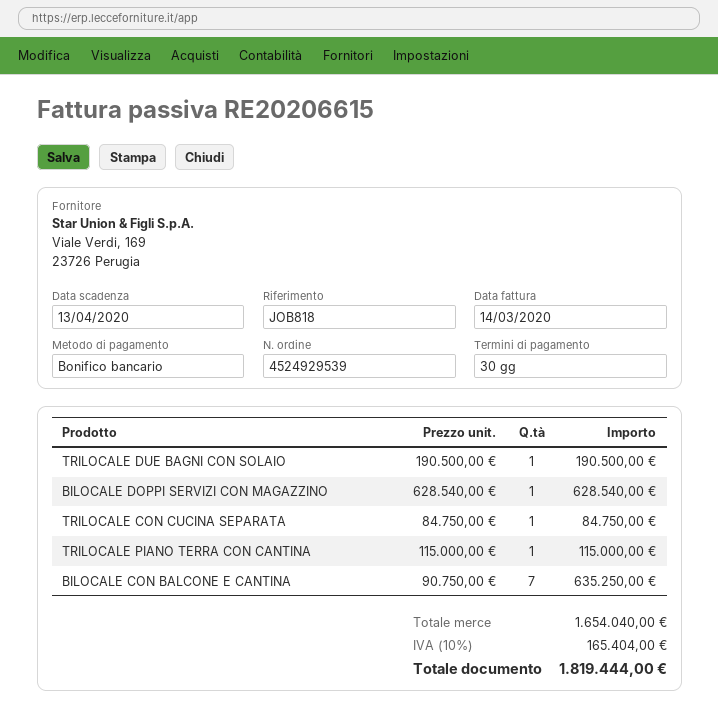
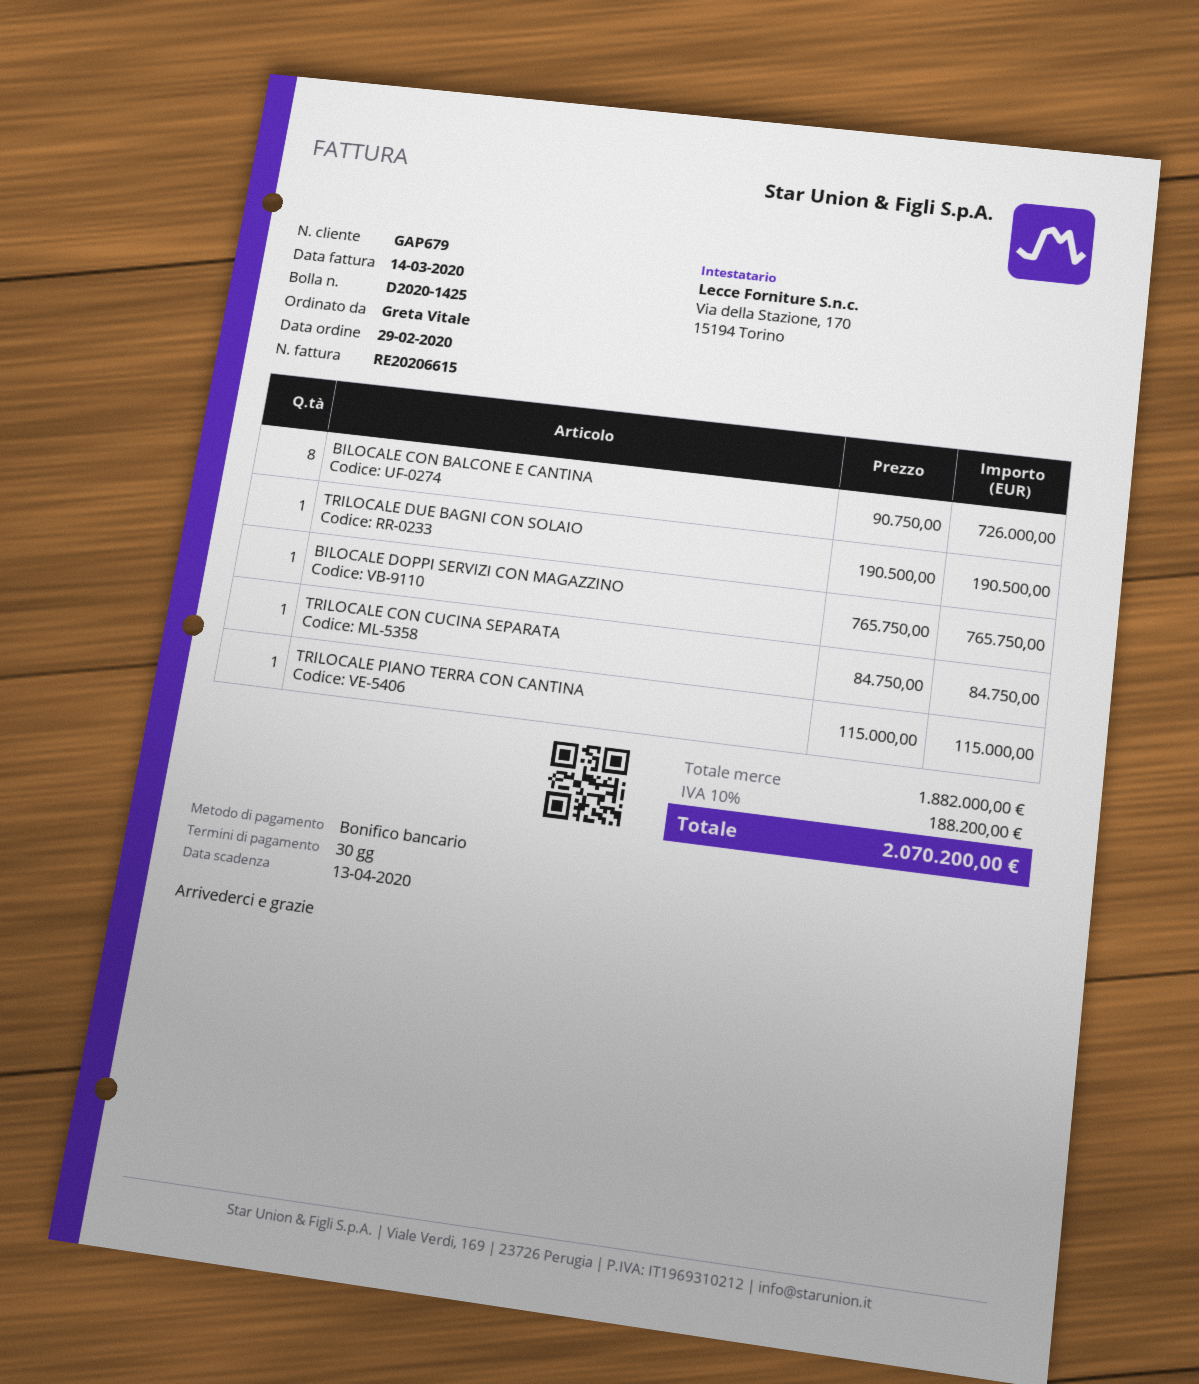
BILOCALE DOPPI SERVIZI CON MAGAZZINO: 1 x 628540.00 = 628540.00 -> 1 x 765750.00 = 765750.00
BILOCALE CON BALCONE E CANTINA: 7 x 90750.00 = 635250.00 -> 8 x 90750.00 = 726000.00
subtotal: 1654040.00 -> 1882000.00
tax: 10% = 165404.00 -> 10% = 188200.00
total: 1819444.00 -> 2070200.00

